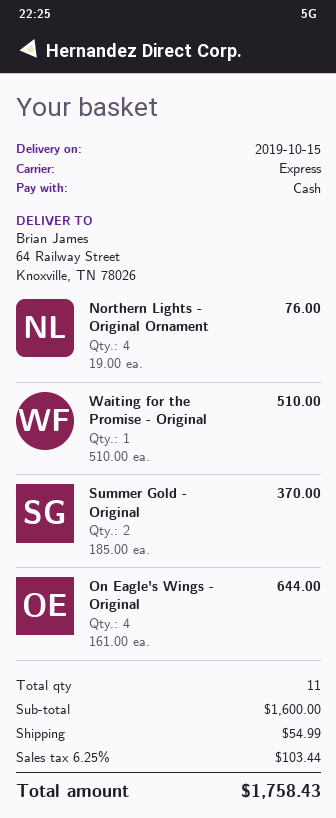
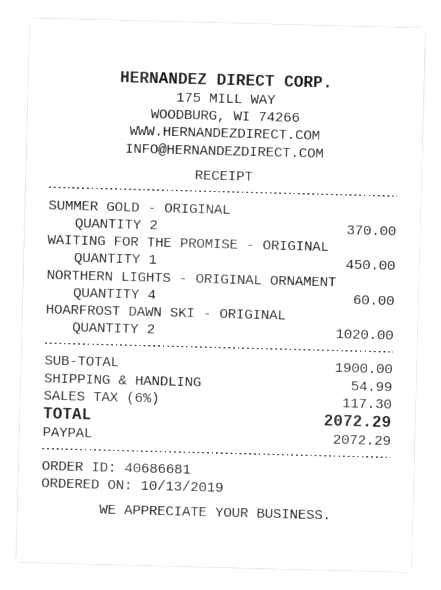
payment method: cash -> PayPal
Northern Lights - Original Ornament: 4 for 76.00 -> 4 for 60.00
Waiting for the Promise - Original: 1 for 510.00 -> 1 for 450.00
On Eagle's Wings - Original: 4 for 644.00 -> none
HOARFROST DAWN SKI - ORIGINAL: none -> 2 for 1020.00
subtotal: 1600.00 -> 1900.00
tax: 6.25% = 103.44 -> 6% = 117.30
total: 1758.43 -> 2072.29

